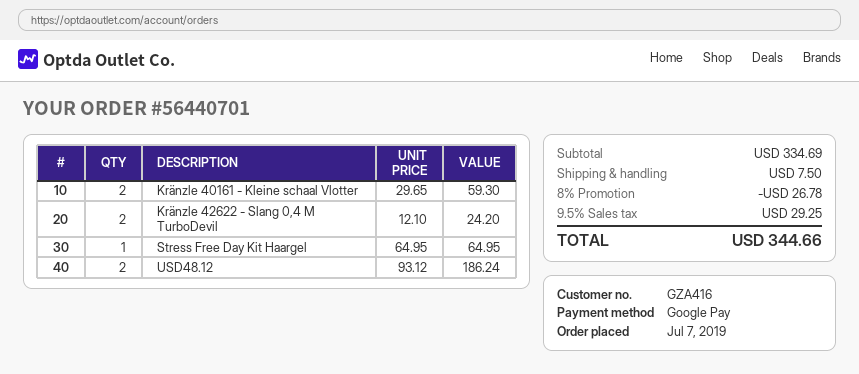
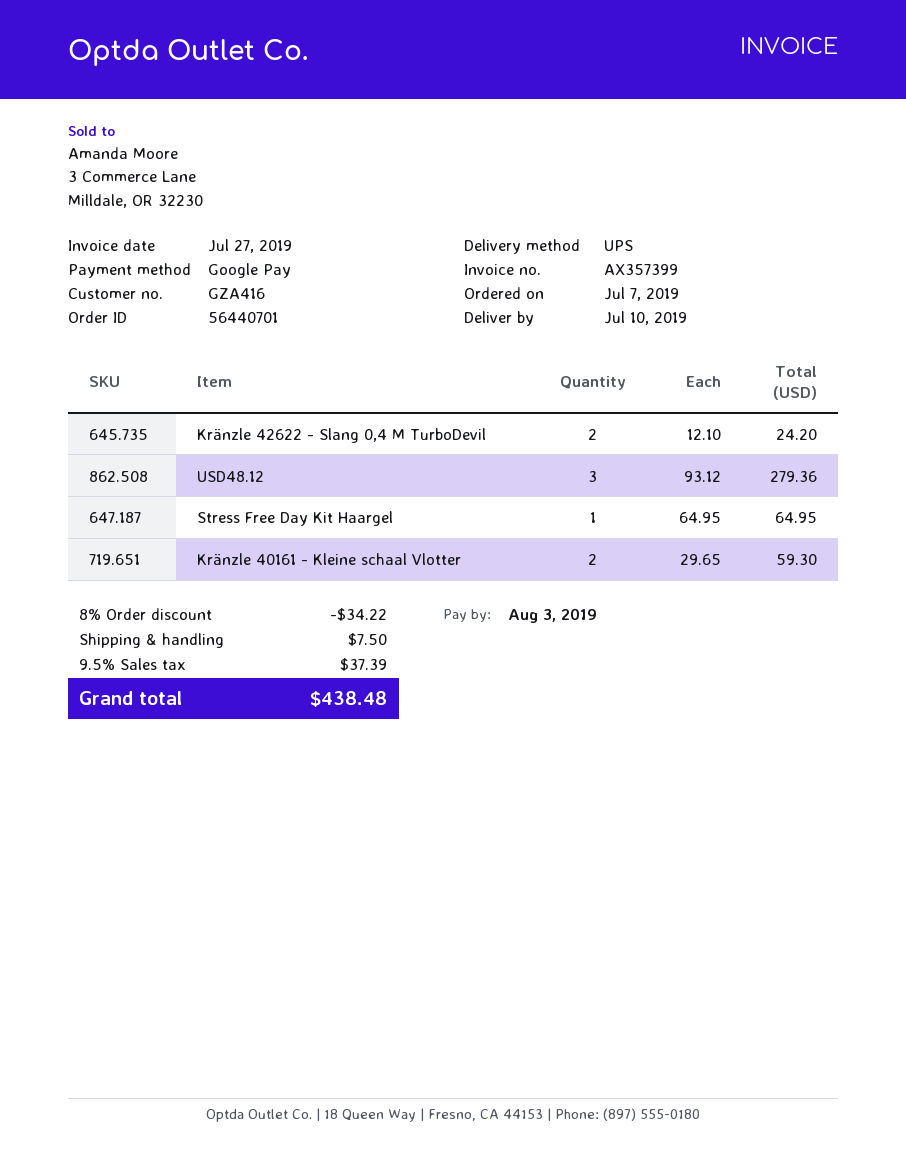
USD48.12: 2 x 93.12 = 186.24 -> 3 x 93.12 = 279.36
discount: 8% = 26.78 -> 8% = 34.22
tax: 9.5% = 29.25 -> 9.5% = 37.39
total: 344.66 -> 438.48

